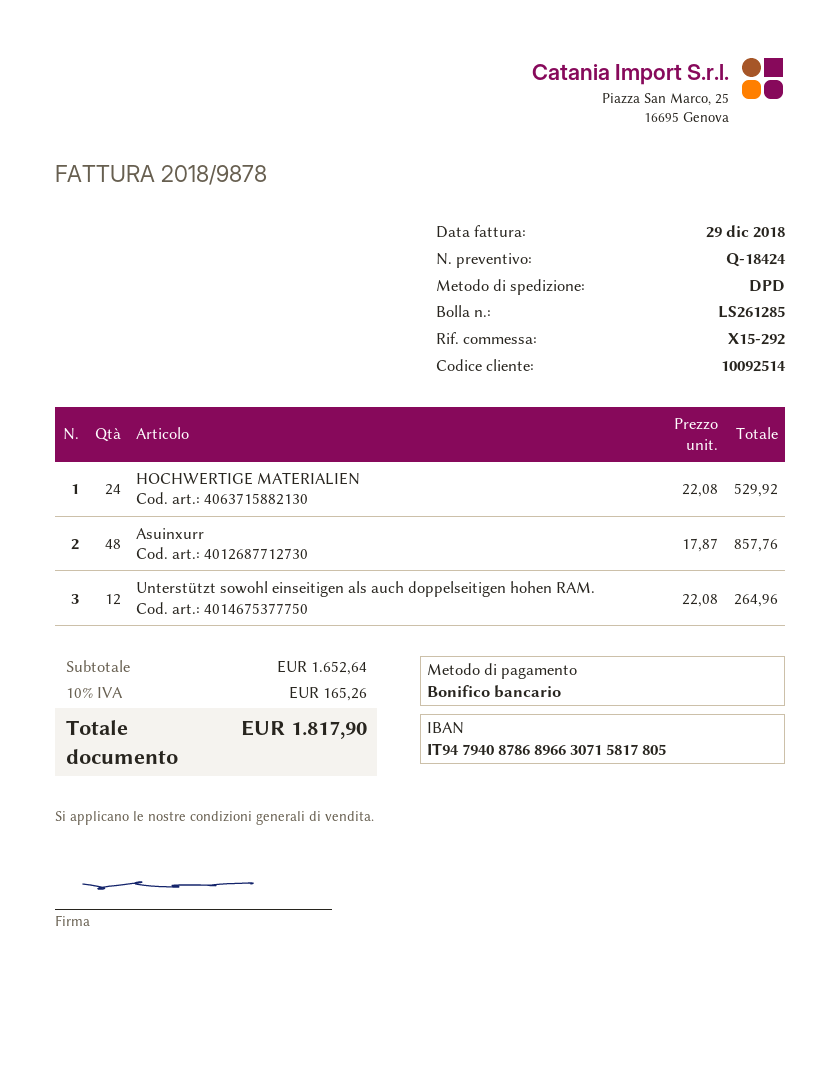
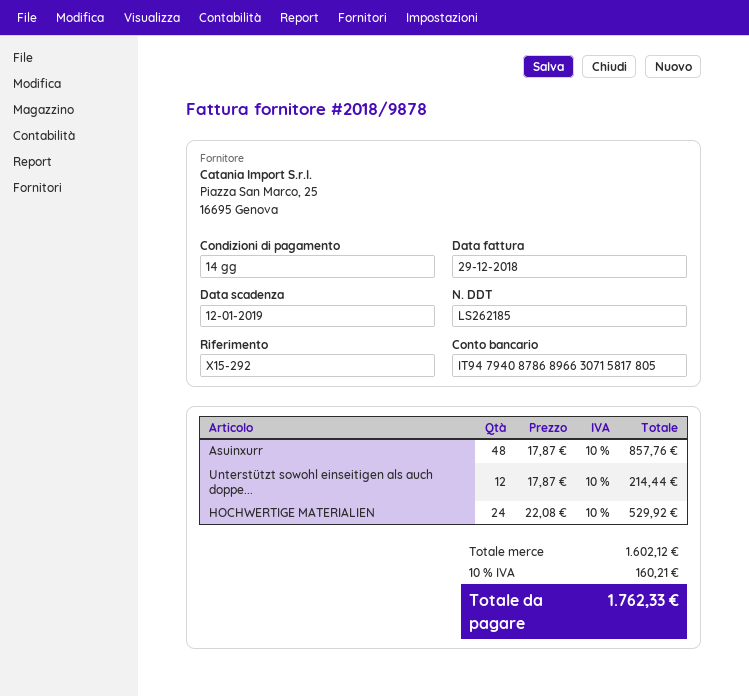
delivery note number: LS261285 -> LS262185
Unterstützt sowohl einseitigen als auch doppelseitigen hohen RAM.: 12 x 22.08 = 264.96 -> 12 x 17.87 = 214.44
subtotal: 1652.64 -> 1602.12
tax: 10% = 165.26 -> 10% = 160.21
total: 1817.90 -> 1762.33

